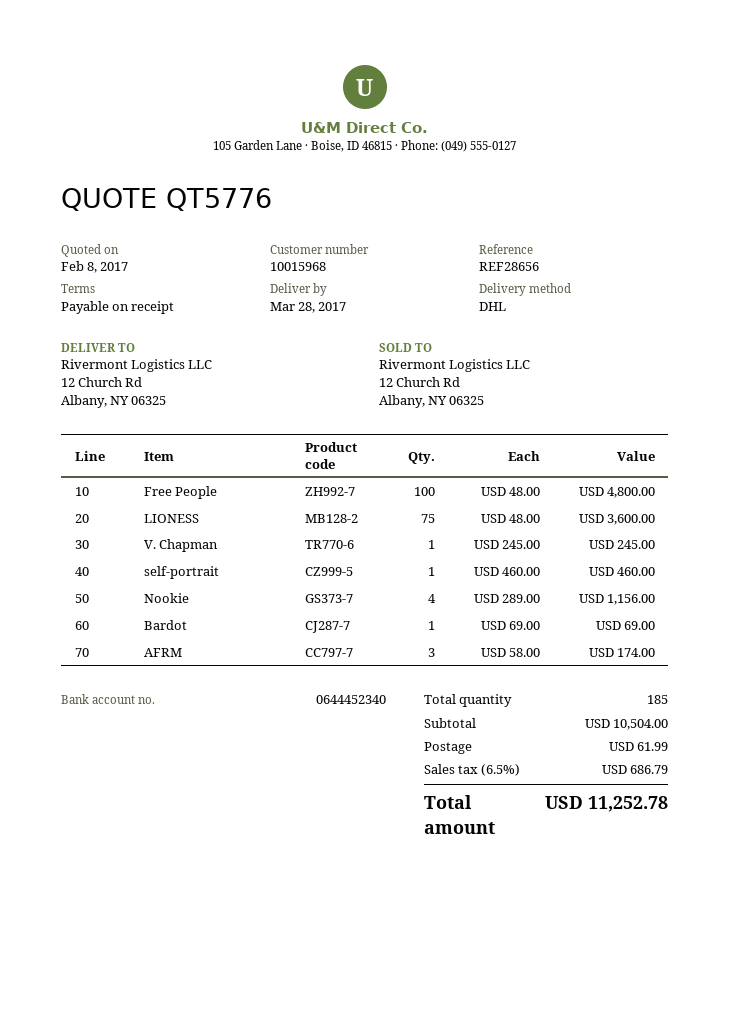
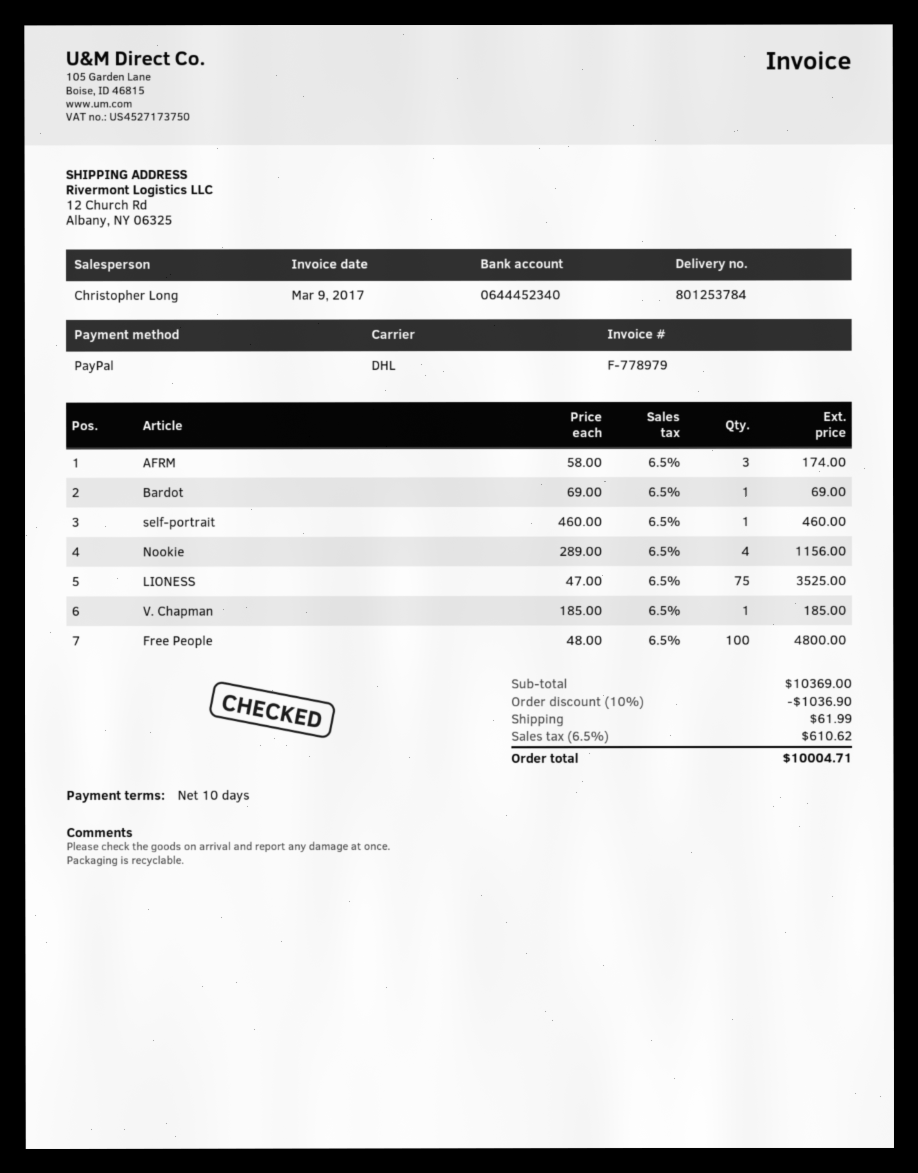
payment terms: on receipt -> 10 days
LIONESS: 75 x 48.00 = 3600.00 -> 75 x 47.00 = 3525.00
V. Chapman: 1 x 245.00 = 245.00 -> 1 x 185.00 = 185.00
subtotal: 10504.00 -> 10369.00
discount: none -> 10% = 1036.90
tax: 6.5% = 686.79 -> 6.5% = 610.62
total: 11252.78 -> 10004.71

